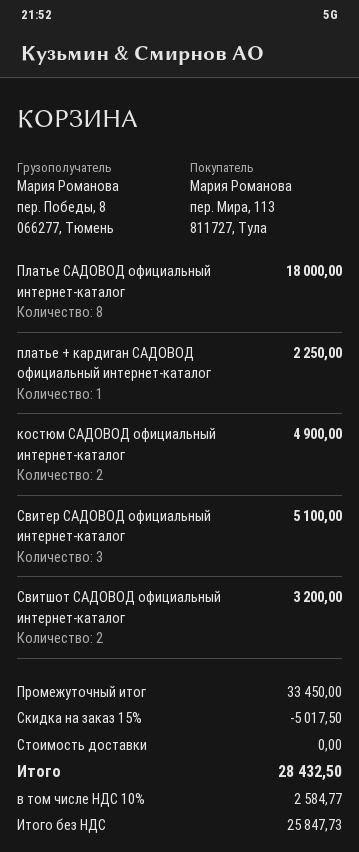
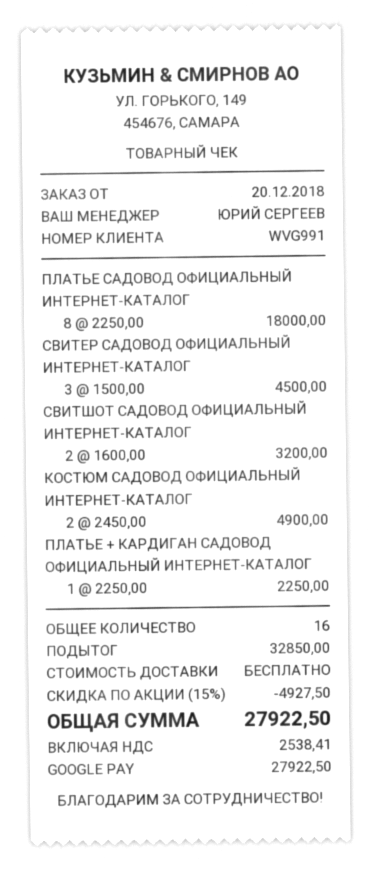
Свитер САДОВОД официальный интернет-каталог: 3 for 5100.00 -> 3 for 4500.00
subtotal: 33450.00 -> 32850.00
discount: 15% = 5017.50 -> 15% = 4927.50
tax: 2584.77 -> 2538.41
total: 28432.50 -> 27922.50

